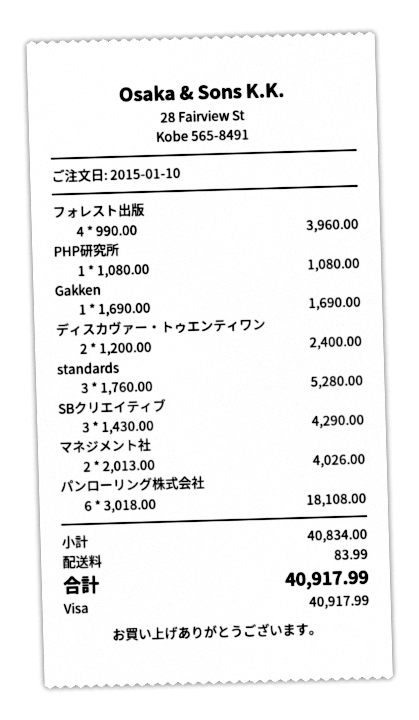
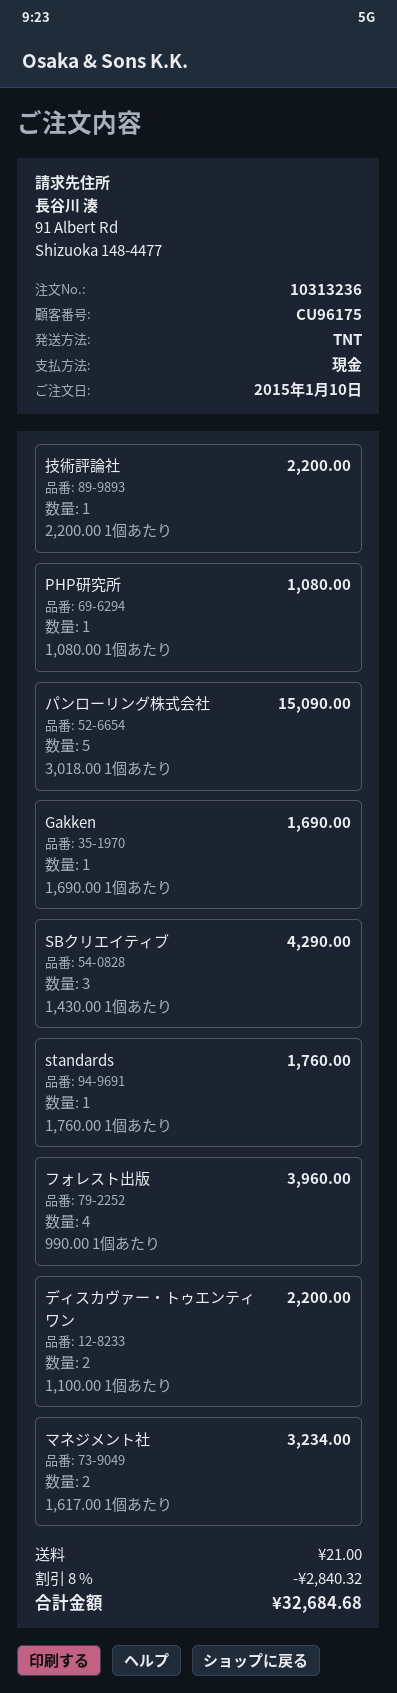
payment method: Visa -> cash
ディスカヴァー・トゥエンティワン: 2 x 1200.00 = 2400.00 -> 2 x 1100.00 = 2200.00
standards: 3 x 1760.00 = 5280.00 -> 1 x 1760.00 = 1760.00
マネジメント社: 2 x 2013.00 = 4026.00 -> 2 x 1617.00 = 3234.00
パンローリング株式会社: 6 x 3018.00 = 18108.00 -> 5 x 3018.00 = 15090.00
技術評論社: none -> 1 x 2200.00 = 2200.00
discount: none -> 8% = 2840.32
shipping: 83.99 -> 21.00
total: 40917.99 -> 32684.68

